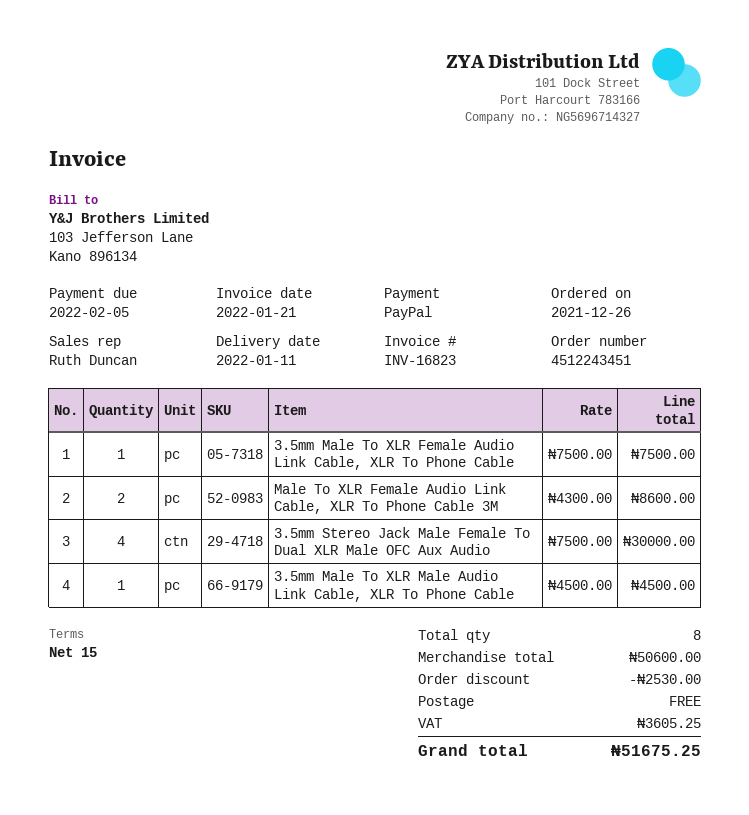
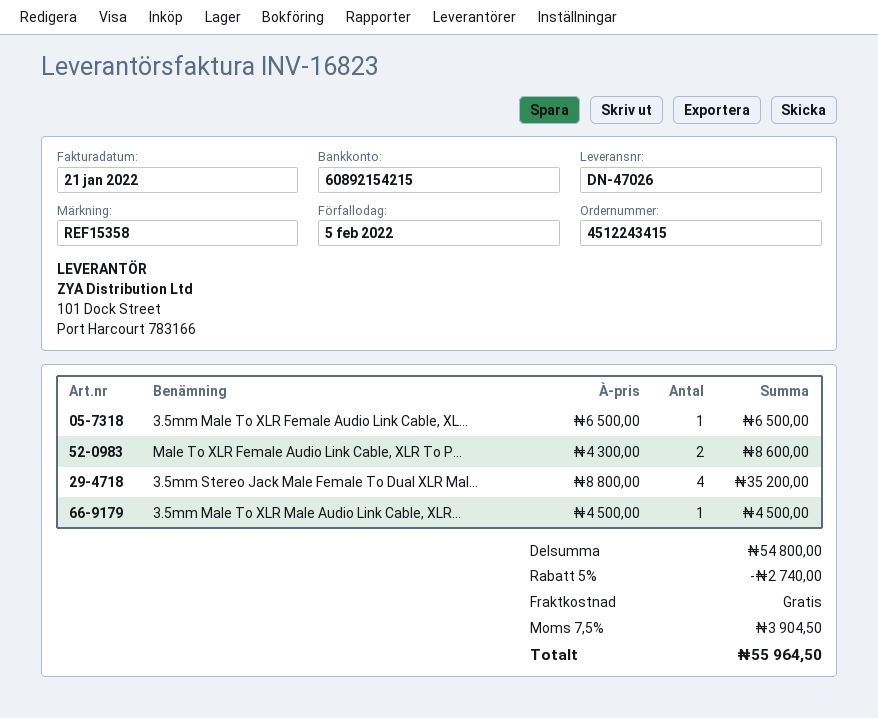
order number: 4512243451 -> 4512243415
3.5mm Male To XLR Female Audio Link Cable, XLR To Phone Cable: 1 x 7500.00 = 7500.00 -> 1 x 6500.00 = 6500.00
3.5mm Stereo Jack Male Female To Dual XLR Male OFC Aux Audio: 4 x 7500.00 = 30000.00 -> 4 x 8800.00 = 35200.00
subtotal: 50600.00 -> 54800.00
discount: 2530.00 -> 2740.00
tax: 3605.25 -> 3904.50
total: 51675.25 -> 55964.50

